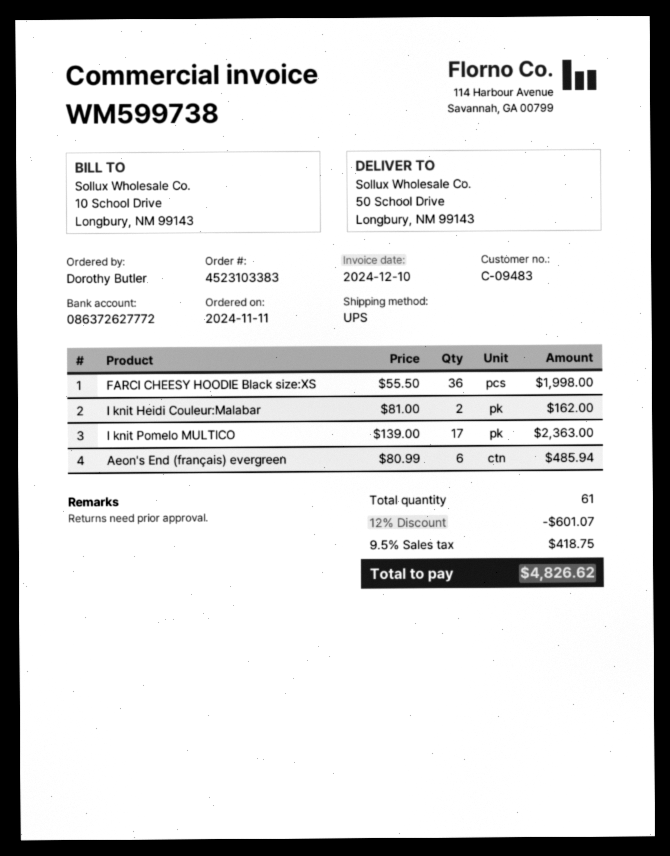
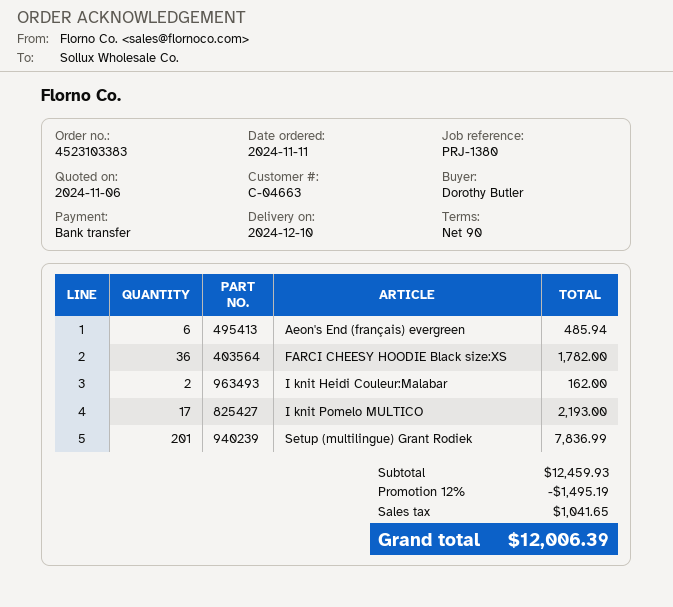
customer number: C-09483 -> C-04663
FARCI CHEESY HOODIE Black size:XS: 36 for 1998.00 -> 36 for 1782.00
I knit Pomelo MULTICO: 17 for 2363.00 -> 17 for 2193.00
Setup (multilingue) Grant Rodiek: none -> 201 for 7836.99
discount: 12% = 601.07 -> 12% = 1495.19
tax: 418.75 -> 1041.65
total: 4826.62 -> 12006.39

